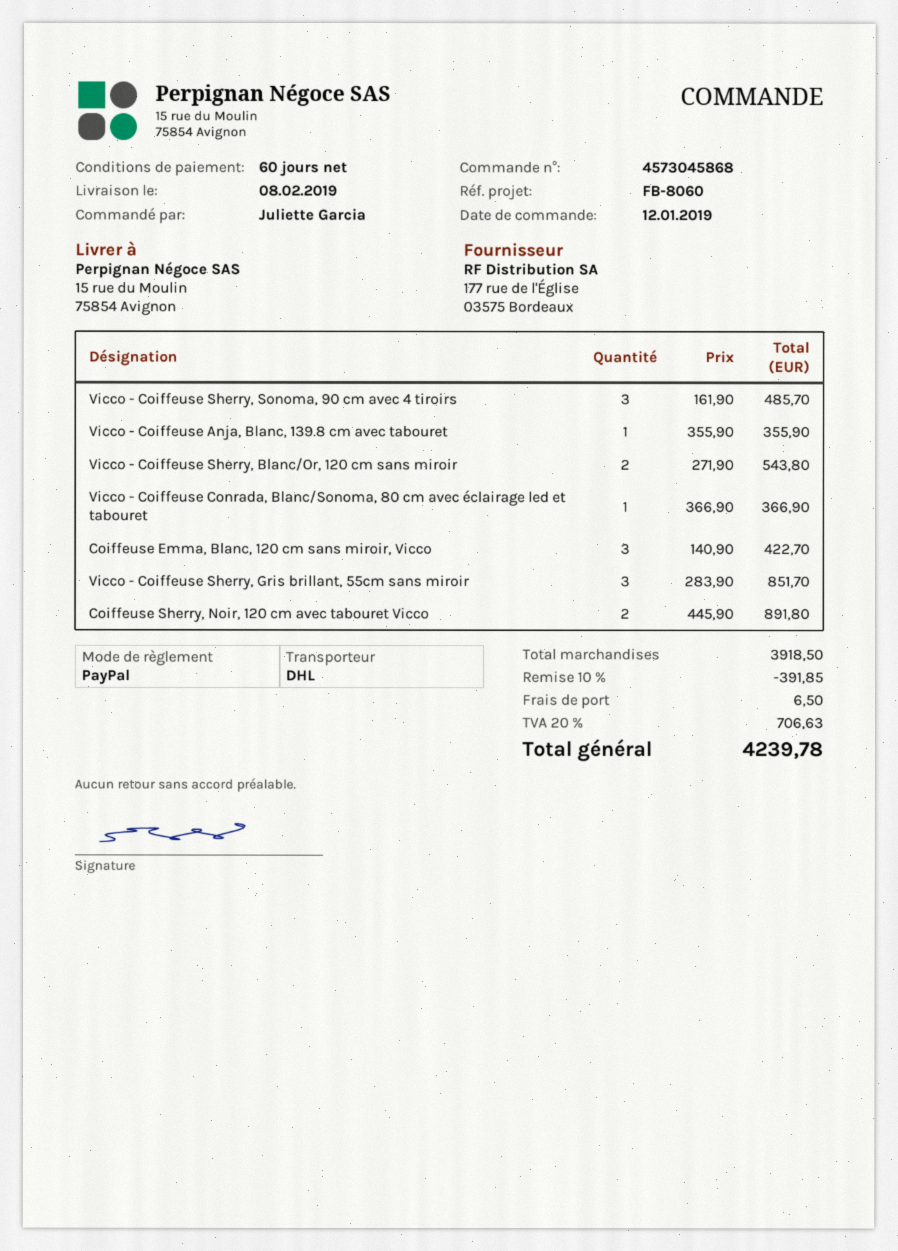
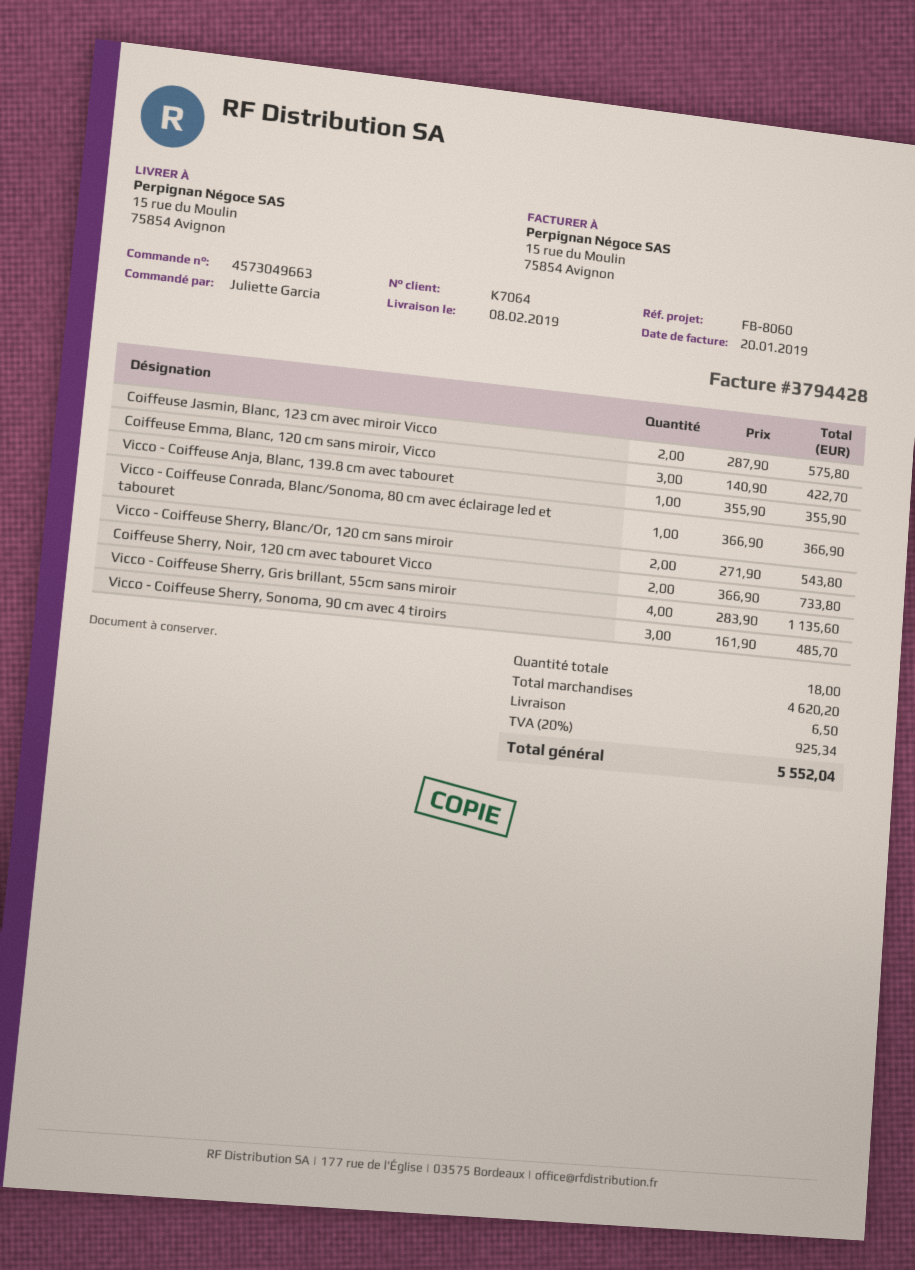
order number: 4573045868 -> 4573049663
Vicco - Coiffeuse Sherry, Gris brillant, 55cm sans miroir: 3 x 283.90 = 851.70 -> 4 x 283.90 = 1135.60
Coiffeuse Sherry, Noir, 120 cm avec tabouret Vicco: 2 x 445.90 = 891.80 -> 2 x 366.90 = 733.80
Coiffeuse Jasmin, Blanc, 123 cm avec miroir Vicco: none -> 2 x 287.90 = 575.80
subtotal: 3918.50 -> 4620.20
discount: 10% = 391.85 -> none
tax: 20% = 706.63 -> 20% = 925.34
total: 4239.78 -> 5552.04

